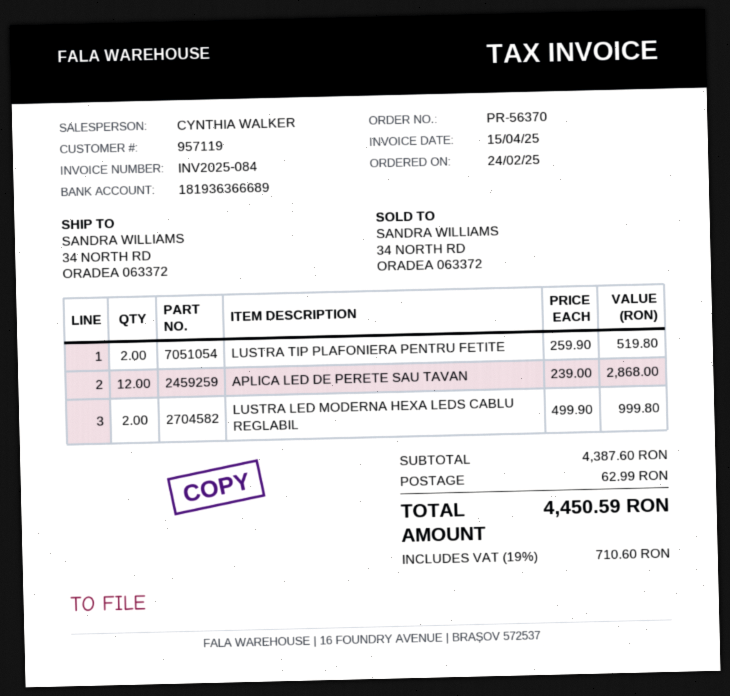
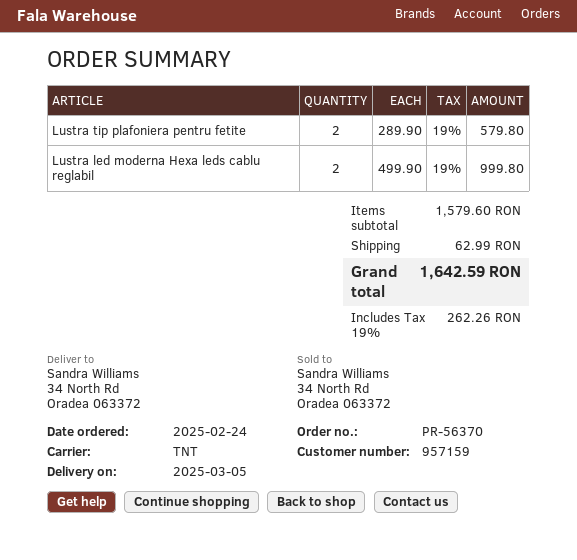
customer number: 957119 -> 957159
LUSTRA TIP PLAFONIERA PENTRU FETITE: 2 x 259.90 = 519.80 -> 2 x 289.90 = 579.80
APLICA LED DE PERETE SAU TAVAN: 12 x 239.00 = 2868.00 -> none
subtotal: 4387.60 -> 1579.60
tax: 19% = 710.60 -> 19% = 262.26
total: 4450.59 -> 1642.59

